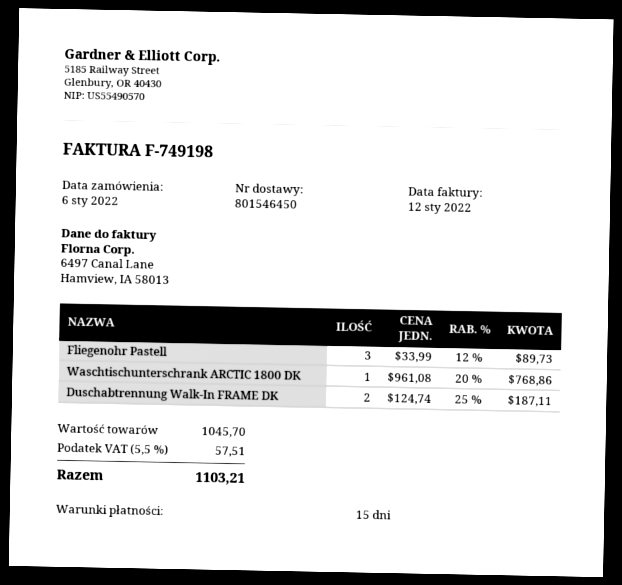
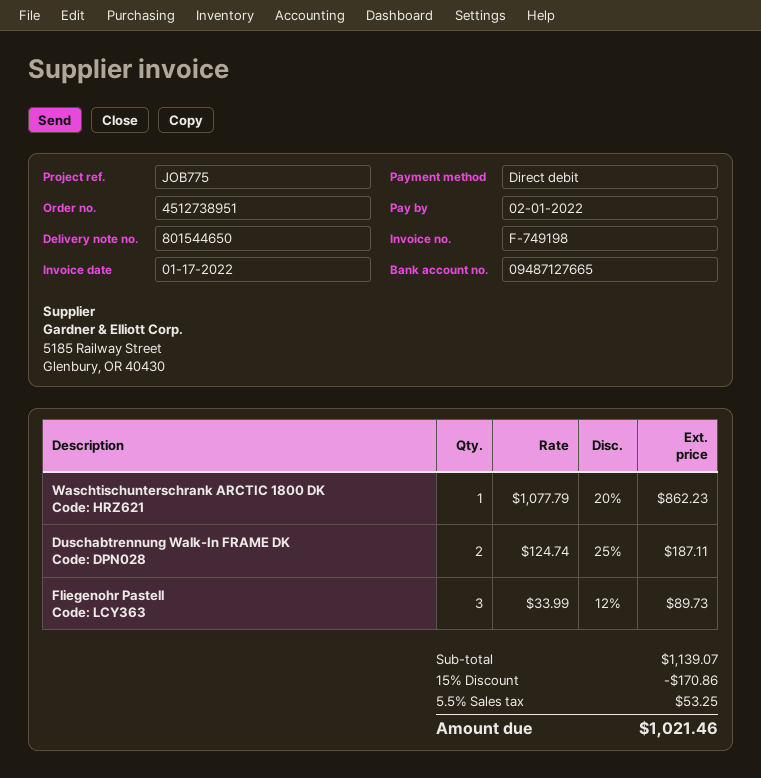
delivery note number: 801546450 -> 801544650
invoice date: 2022-01-12 -> 2022-01-17
Waschtischunterschrank ARCTIC 1800 DK: 1 x 961.08 - 20% = 768.86 -> 1 x 1077.79 - 20% = 862.23
subtotal: 1045.70 -> 1139.07
discount: none -> 15% = 170.86
tax: 5.5% = 57.51 -> 5.5% = 53.25
total: 1103.21 -> 1021.46

